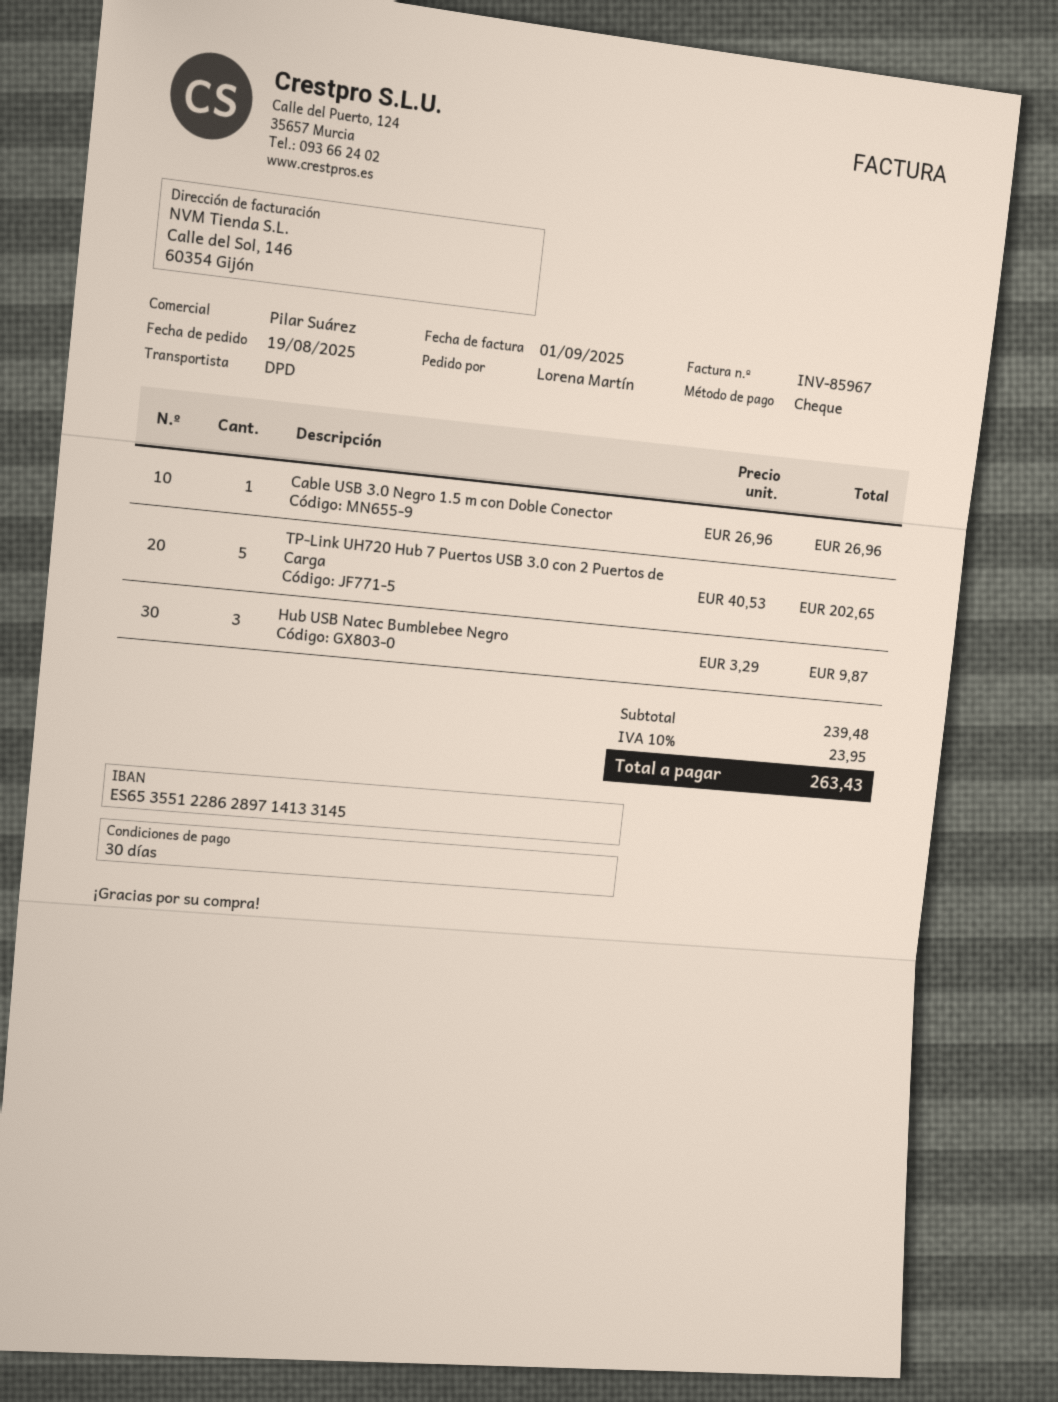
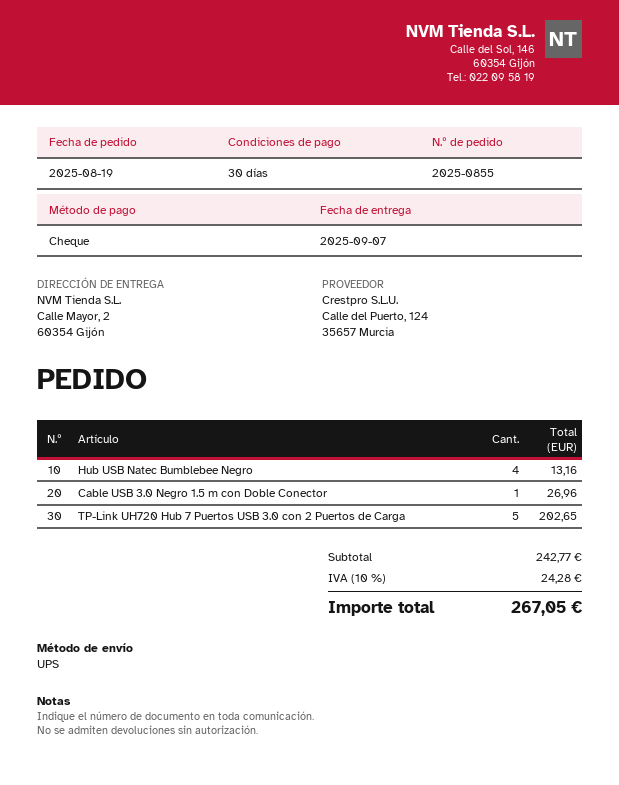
shipping method: DPD -> UPS
Hub USB Natec Bumblebee Negro: 3 for 9.87 -> 4 for 13.16
subtotal: 239.48 -> 242.77
tax: 10% = 23.95 -> 10% = 24.28
total: 263.43 -> 267.05

